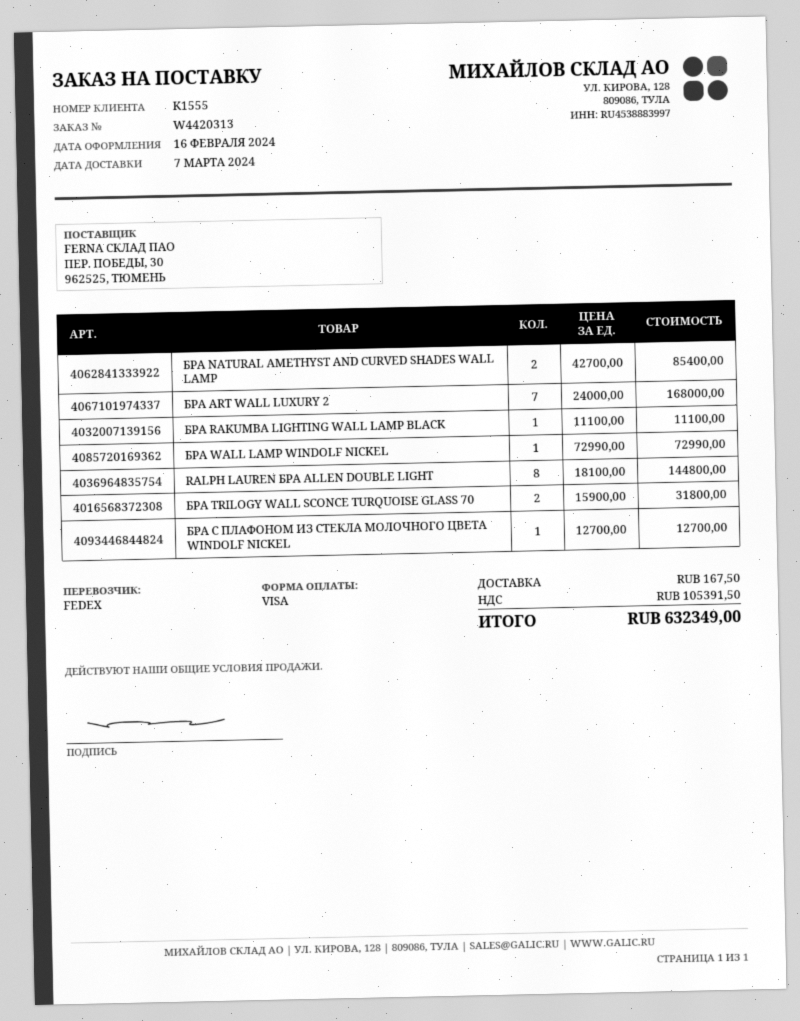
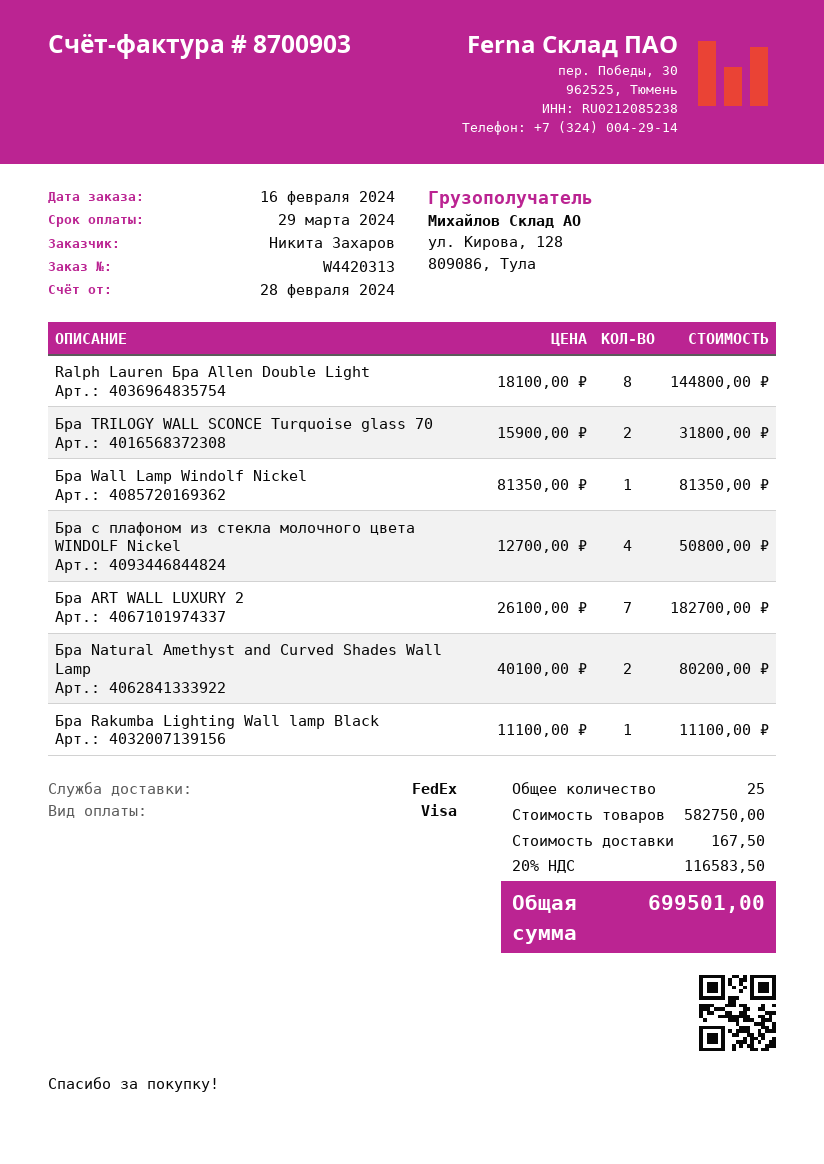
БРА NATURAL AMETHYST AND CURVED SHADES WALL LAMP: 2 x 42700.00 = 85400.00 -> 2 x 40100.00 = 80200.00
БРА ART WALL LUXURY 2: 7 x 24000.00 = 168000.00 -> 7 x 26100.00 = 182700.00
БРА WALL LAMP WINDOLF NICKEL: 1 x 72990.00 = 72990.00 -> 1 x 81350.00 = 81350.00
БРА С ПЛАФОНОМ ИЗ СТЕКЛА МОЛОЧНОГО ЦВЕТА WINDOLF NICKEL: 1 x 12700.00 = 12700.00 -> 4 x 12700.00 = 50800.00
tax: 105391.50 -> 116583.50
total: 632349.00 -> 699501.00

